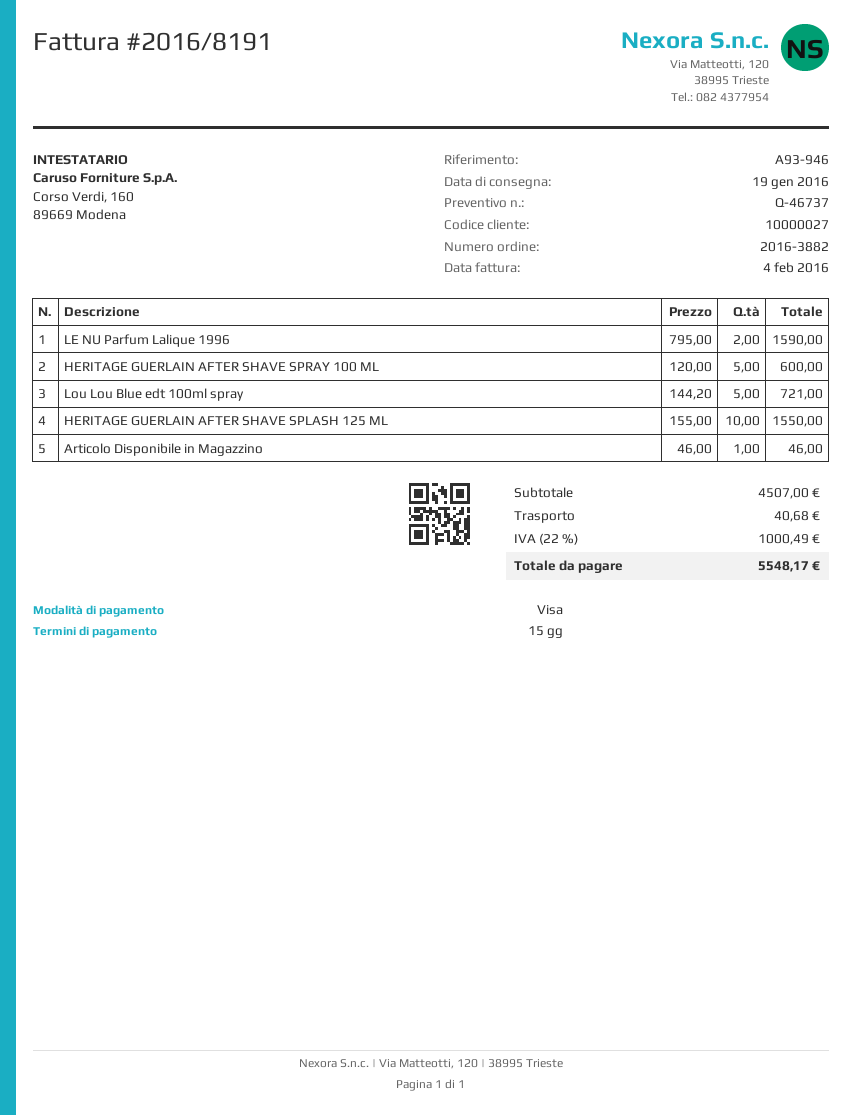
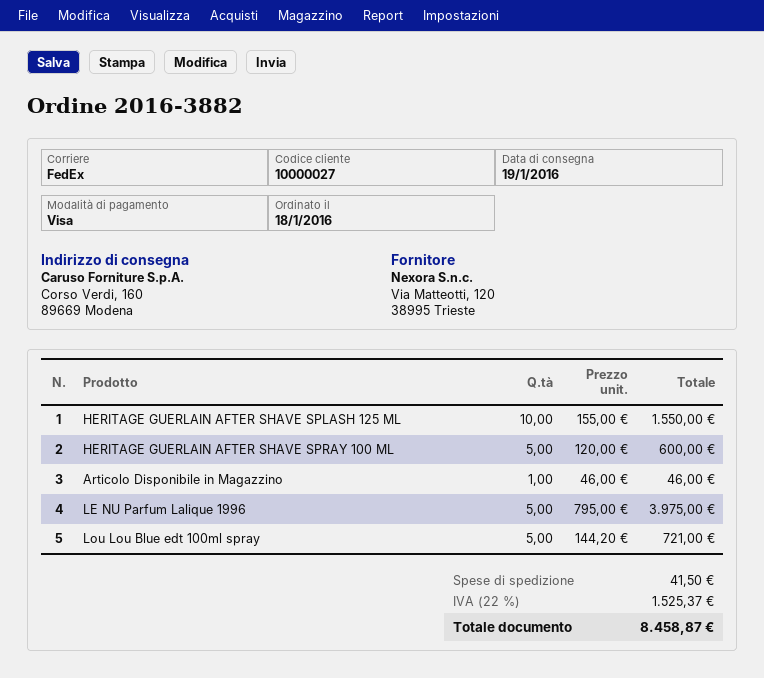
LE NU Parfum Lalique 1996: 2 x 795.00 = 1590.00 -> 5 x 795.00 = 3975.00
shipping: 40.68 -> 41.50
tax: 22% = 1000.49 -> 22% = 1525.37
total: 5548.17 -> 8458.87

